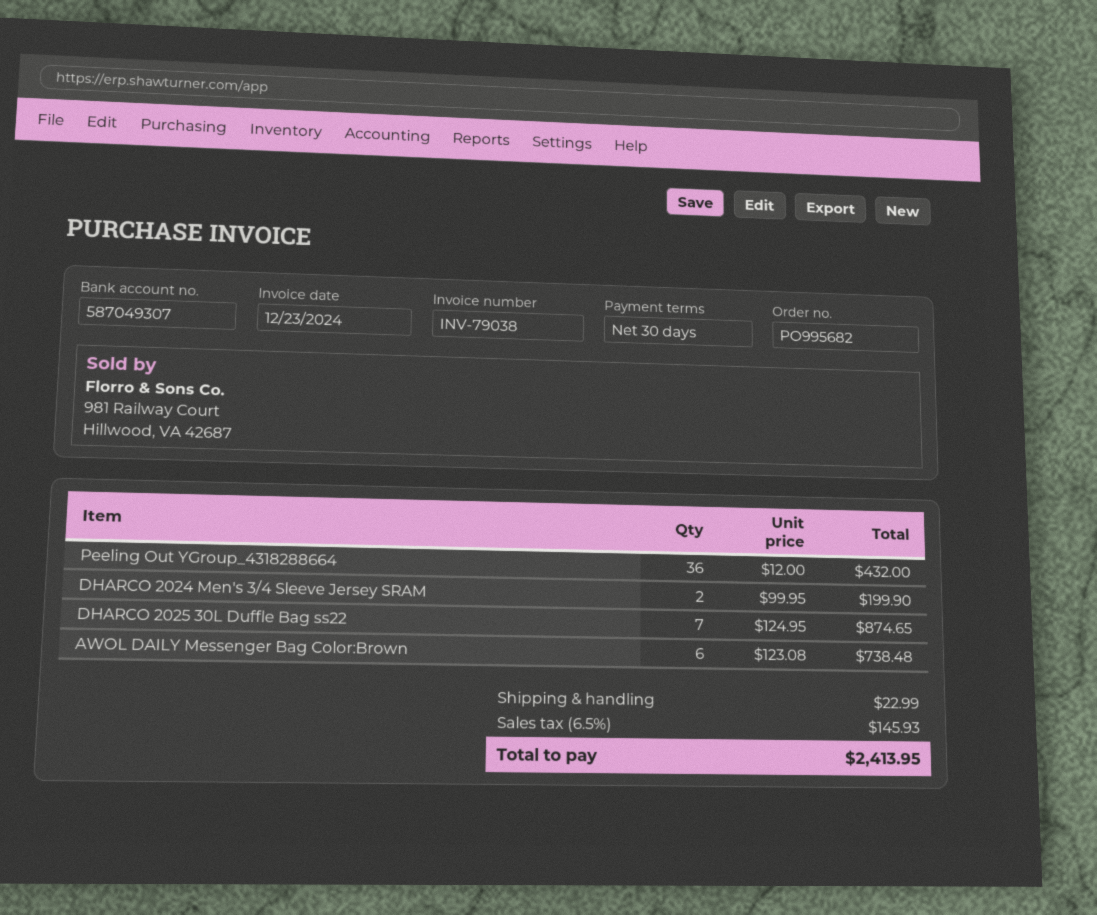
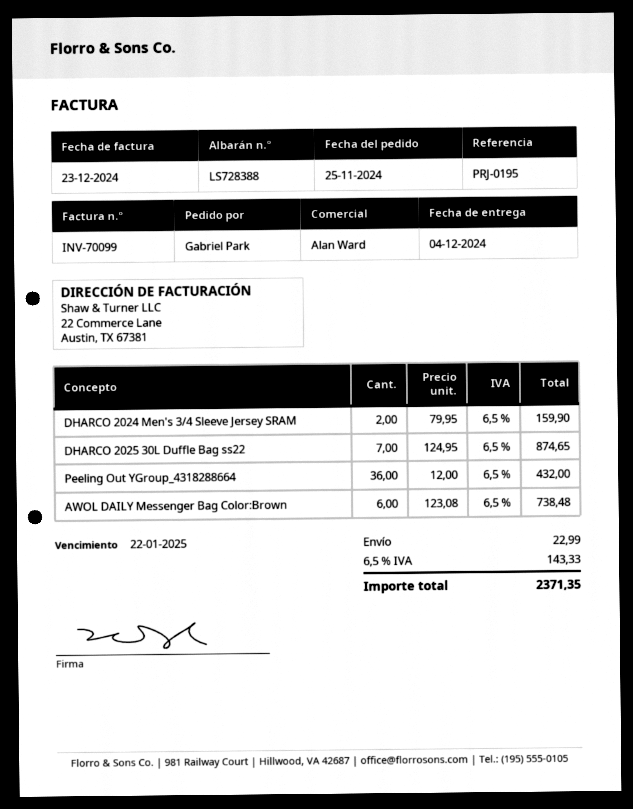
invoice number: INV-79038 -> INV-70099
DHARCO 2024 Men's 3/4 Sleeve Jersey SRAM: 2 x 99.95 = 199.90 -> 2 x 79.95 = 159.90
tax: 6.5% = 145.93 -> 6.5% = 143.33
total: 2413.95 -> 2371.35

